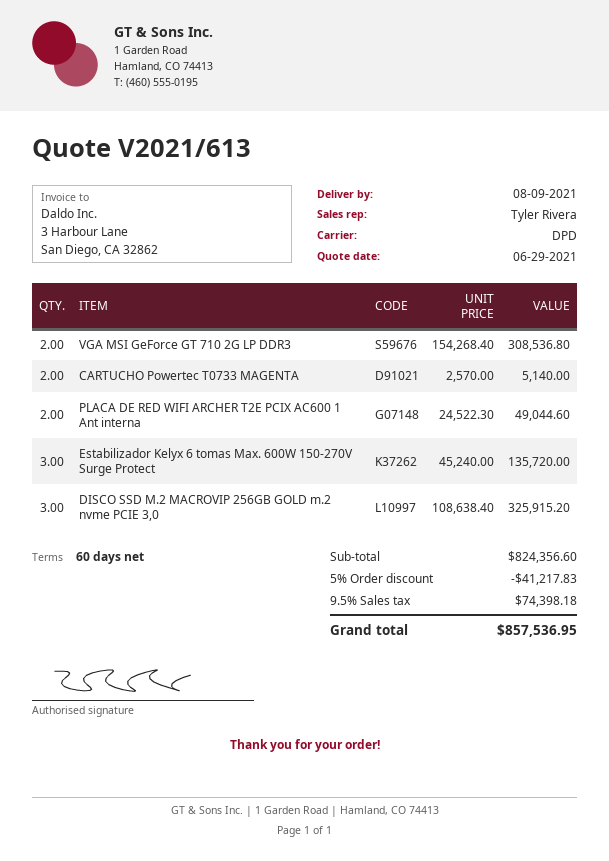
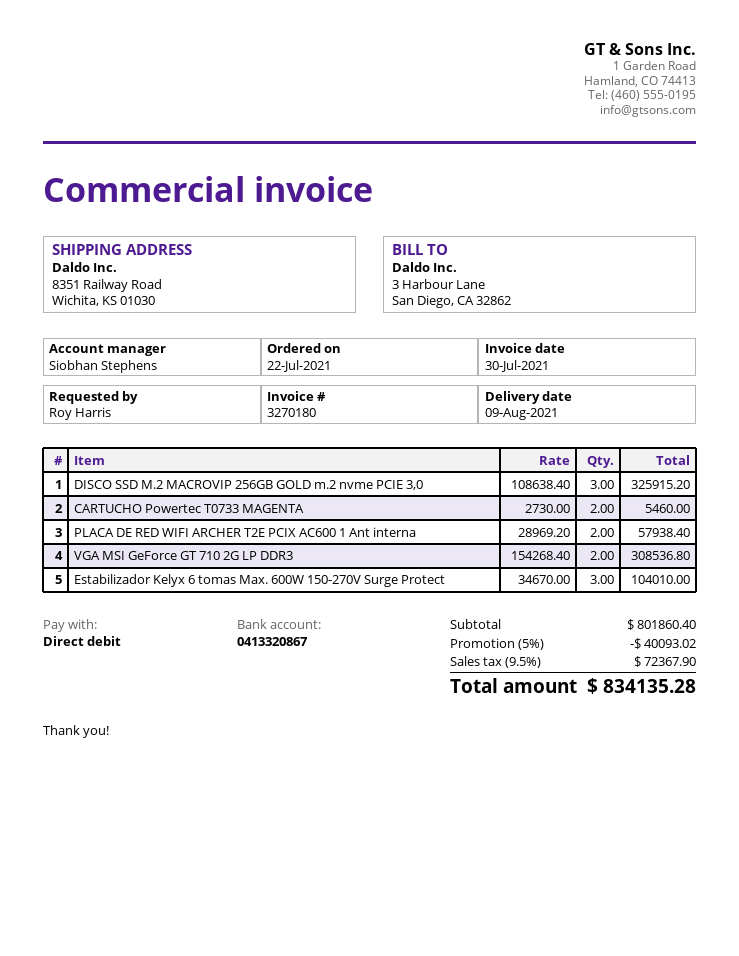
sales rep: Tyler Rivera -> Siobhan Stephens
CARTUCHO Powertec T0733 MAGENTA: 2 x 2570.00 = 5140.00 -> 2 x 2730.00 = 5460.00
PLACA DE RED WIFI ARCHER T2E PCIX AC600 1 Ant interna: 2 x 24522.30 = 49044.60 -> 2 x 28969.20 = 57938.40
Estabilizador Kelyx 6 tomas Max. 600W 150-270V Surge Protect: 3 x 45240.00 = 135720.00 -> 3 x 34670.00 = 104010.00
subtotal: 824356.60 -> 801860.40
discount: 5% = 41217.83 -> 5% = 40093.02
tax: 9.5% = 74398.18 -> 9.5% = 72367.90
total: 857536.95 -> 834135.28

